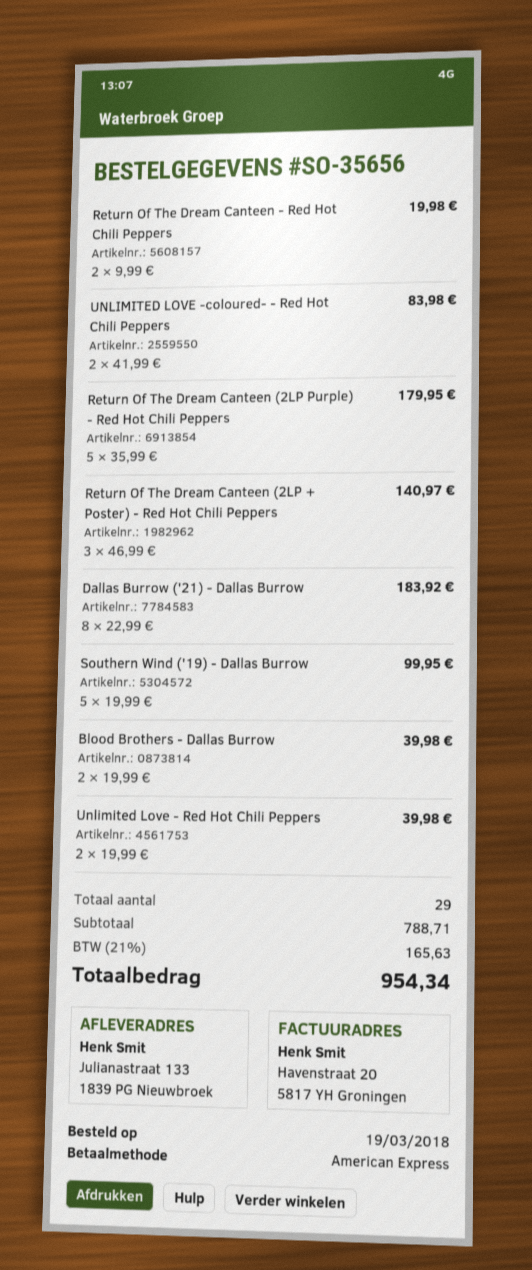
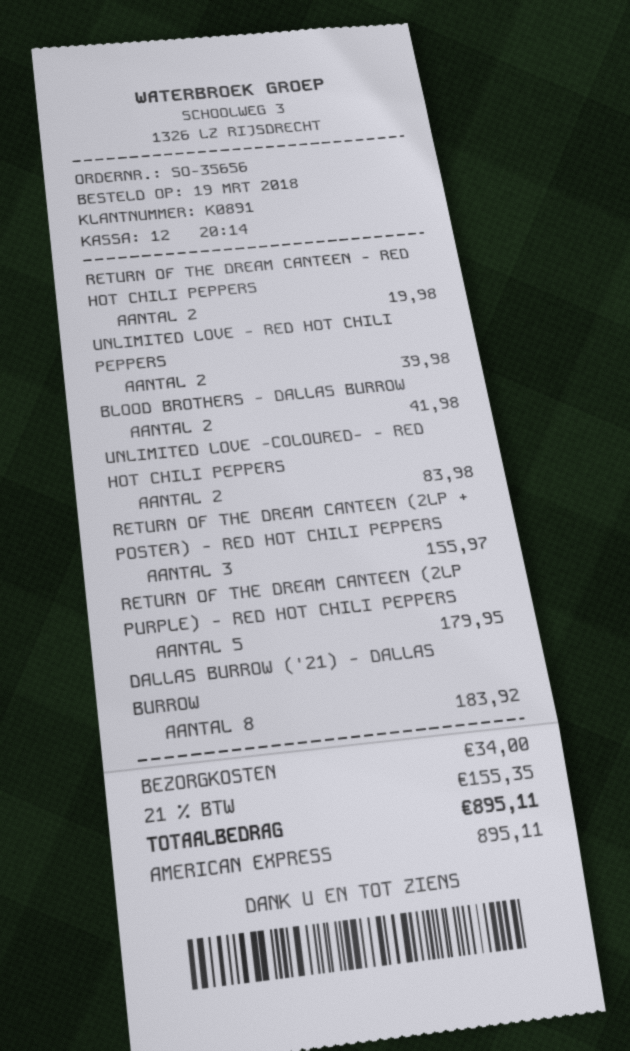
Return Of The Dream Canteen (2LP + Poster) - Red Hot Chili Peppers: 3 for 140.97 -> 3 for 155.97
Southern Wind ('19) - Dallas Burrow: 5 for 99.95 -> none
Blood Brothers - Dallas Burrow: 2 for 39.98 -> 2 for 41.98
shipping: none -> 34.00
tax: 21% = 165.63 -> 21% = 155.35
total: 954.34 -> 895.11

